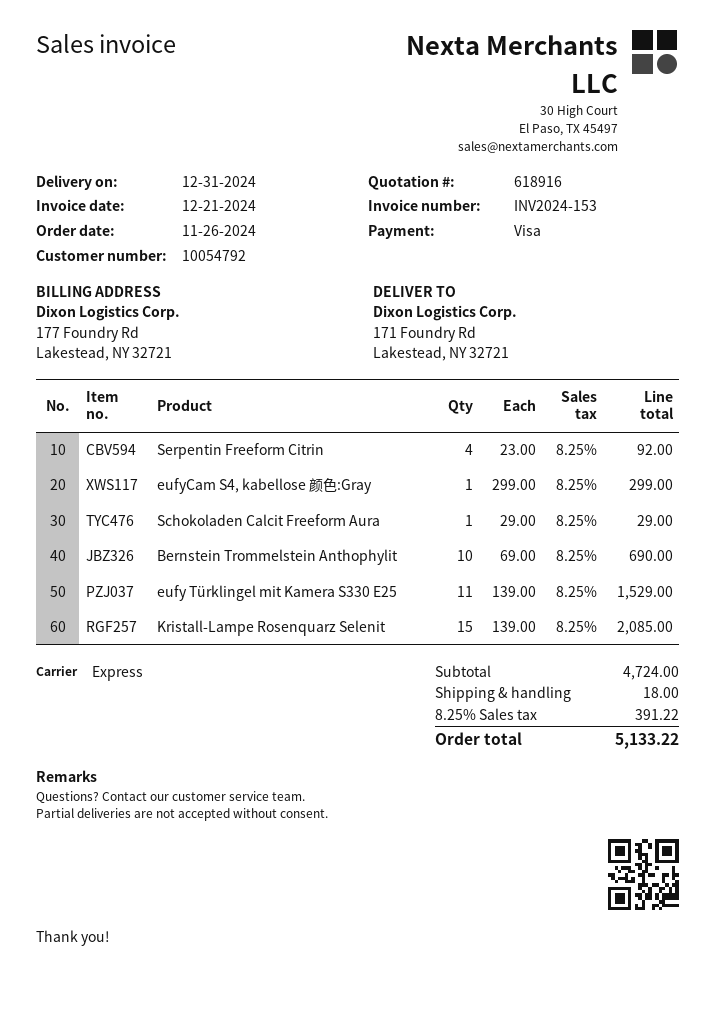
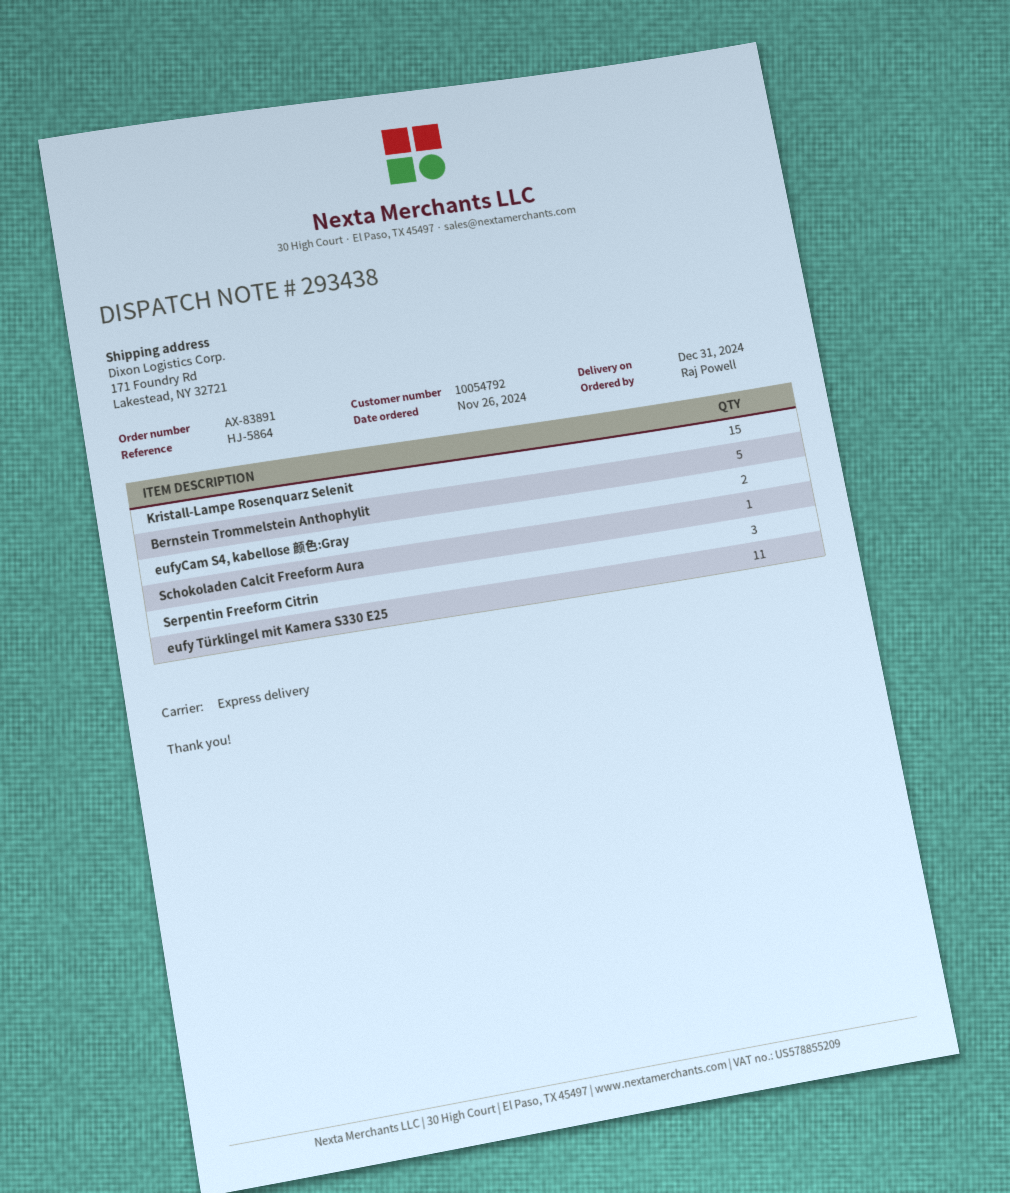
Serpentin Freeform Citrin: 4 -> 3
eufyCam S4, kabellose 颜色:Gray: 1 -> 2
Bernstein Trommelstein Anthophylit: 10 -> 5

